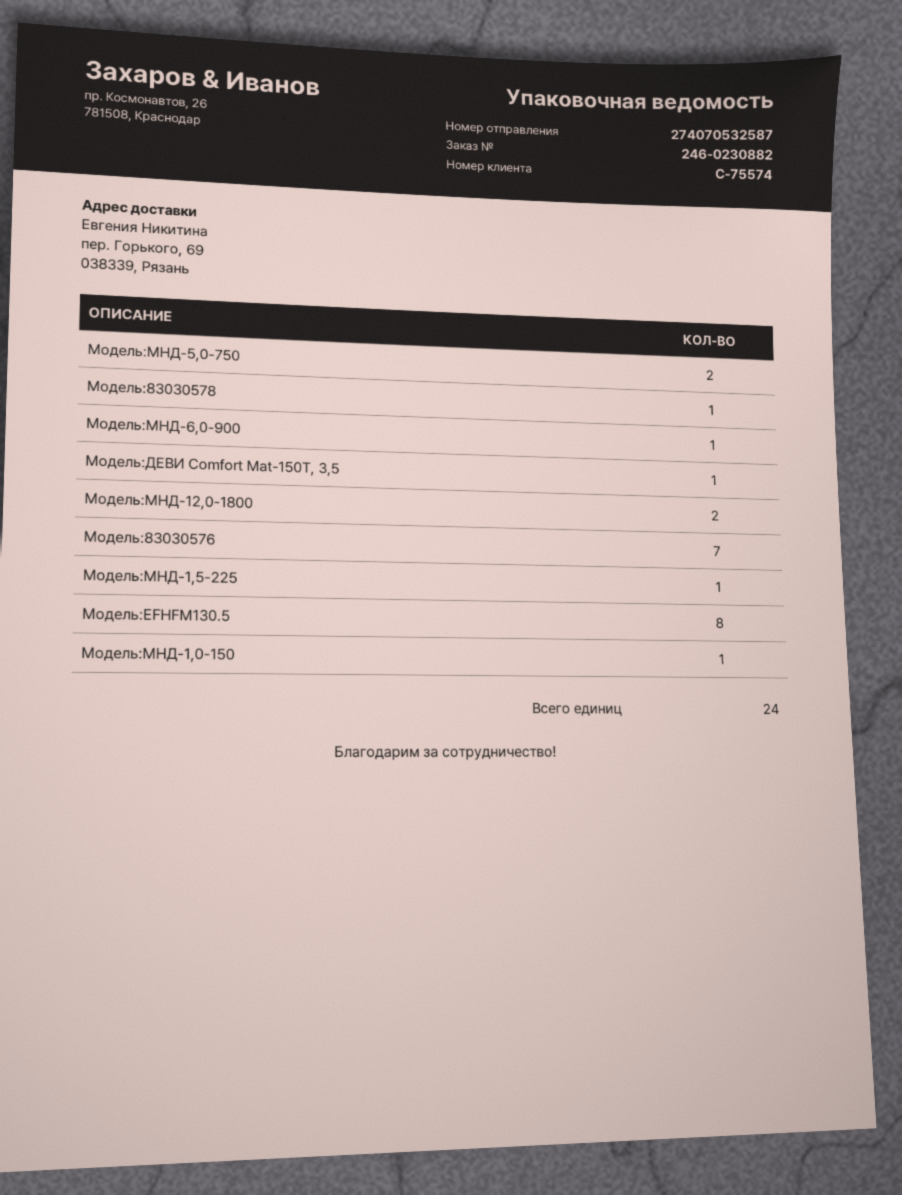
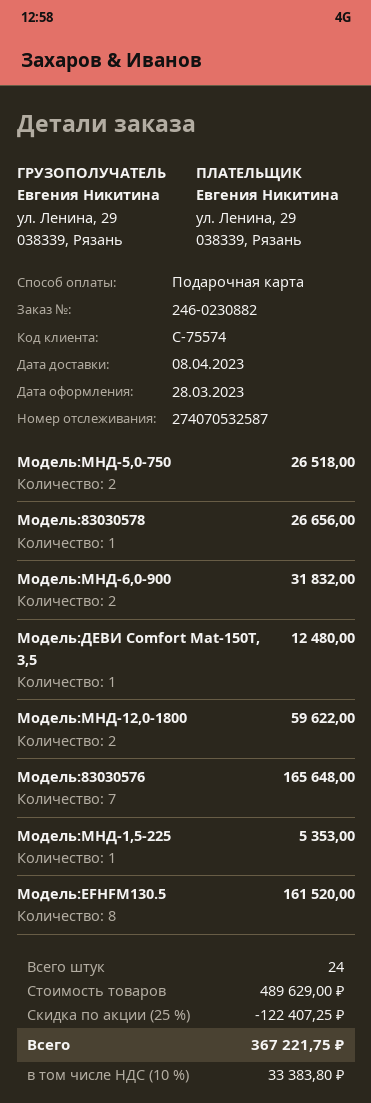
ship to: пер. Горького, 69, 038339, Рязань -> ул. Ленина, 29, 038339, Рязань
Модель:МНД-6,0-900: 1 -> 2
Модель:МНД-1,0-150: 1 -> none

